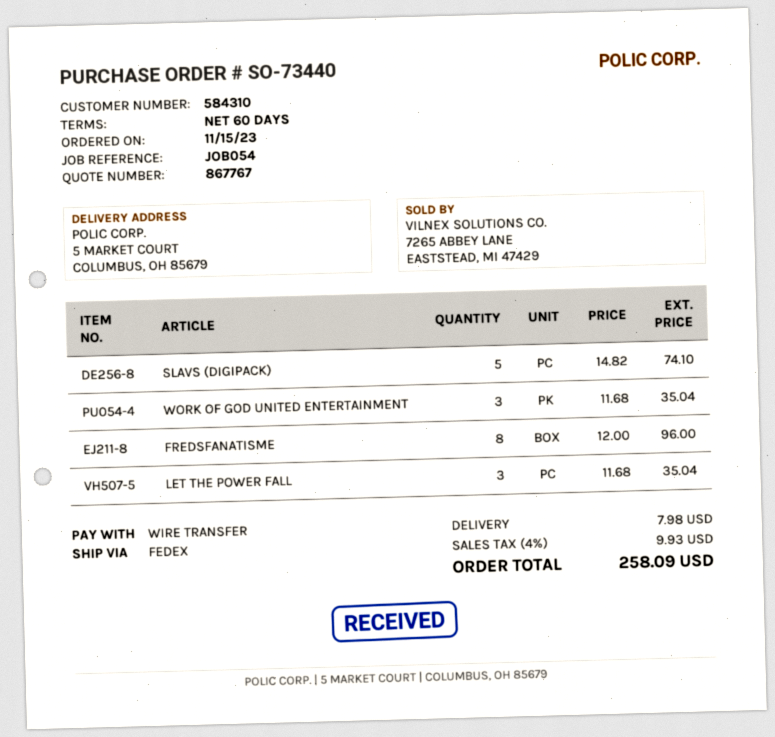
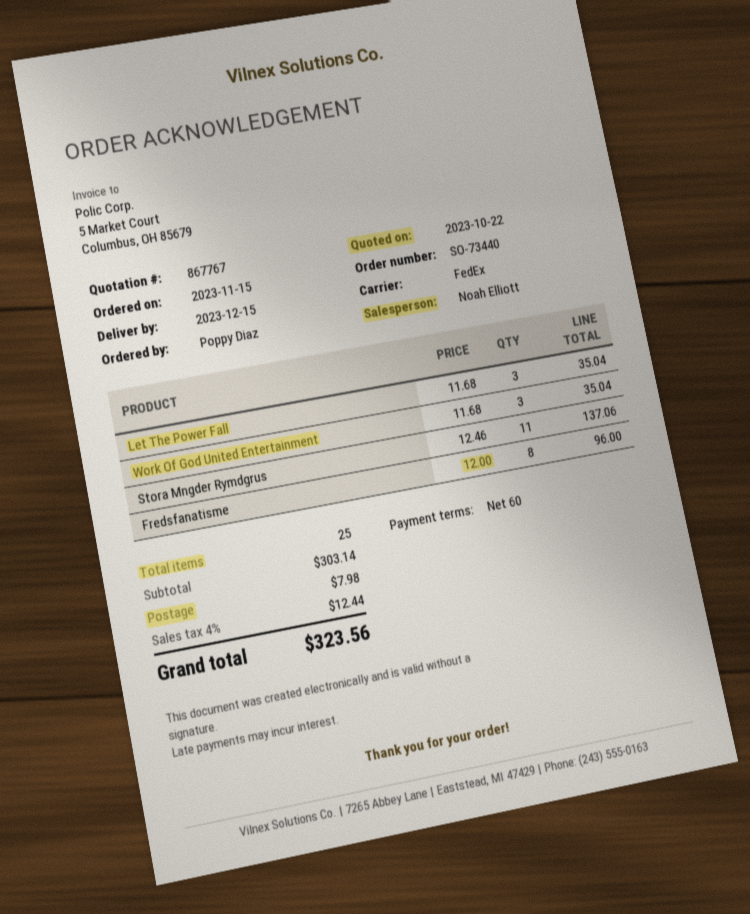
SLAVS (DIGIPACK): 5 x 14.82 = 74.10 -> none
Stora Mngder Rymdgrus: none -> 11 x 12.46 = 137.06
tax: 4% = 9.93 -> 4% = 12.44
total: 258.09 -> 323.56

